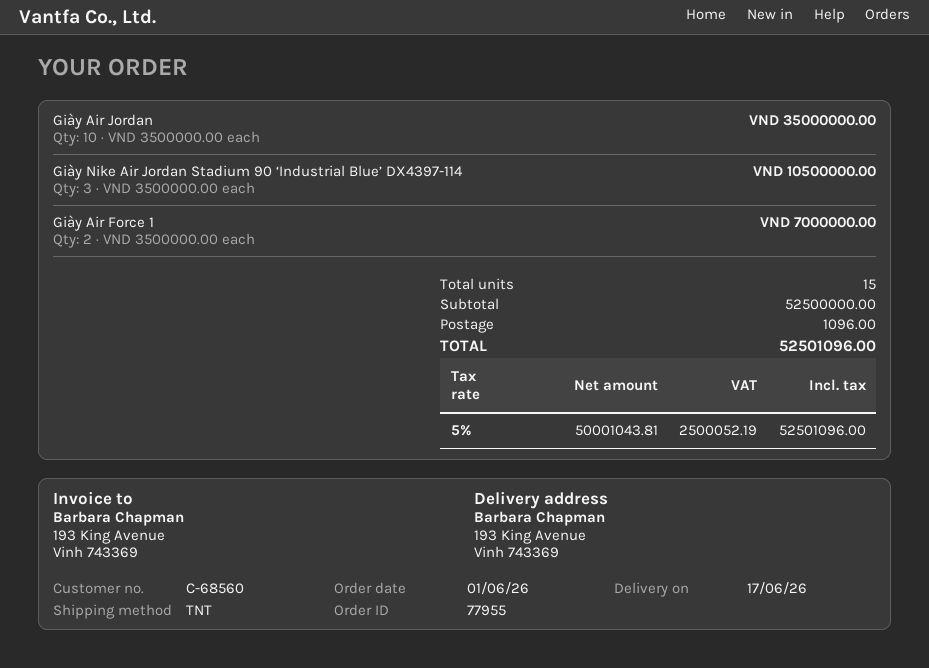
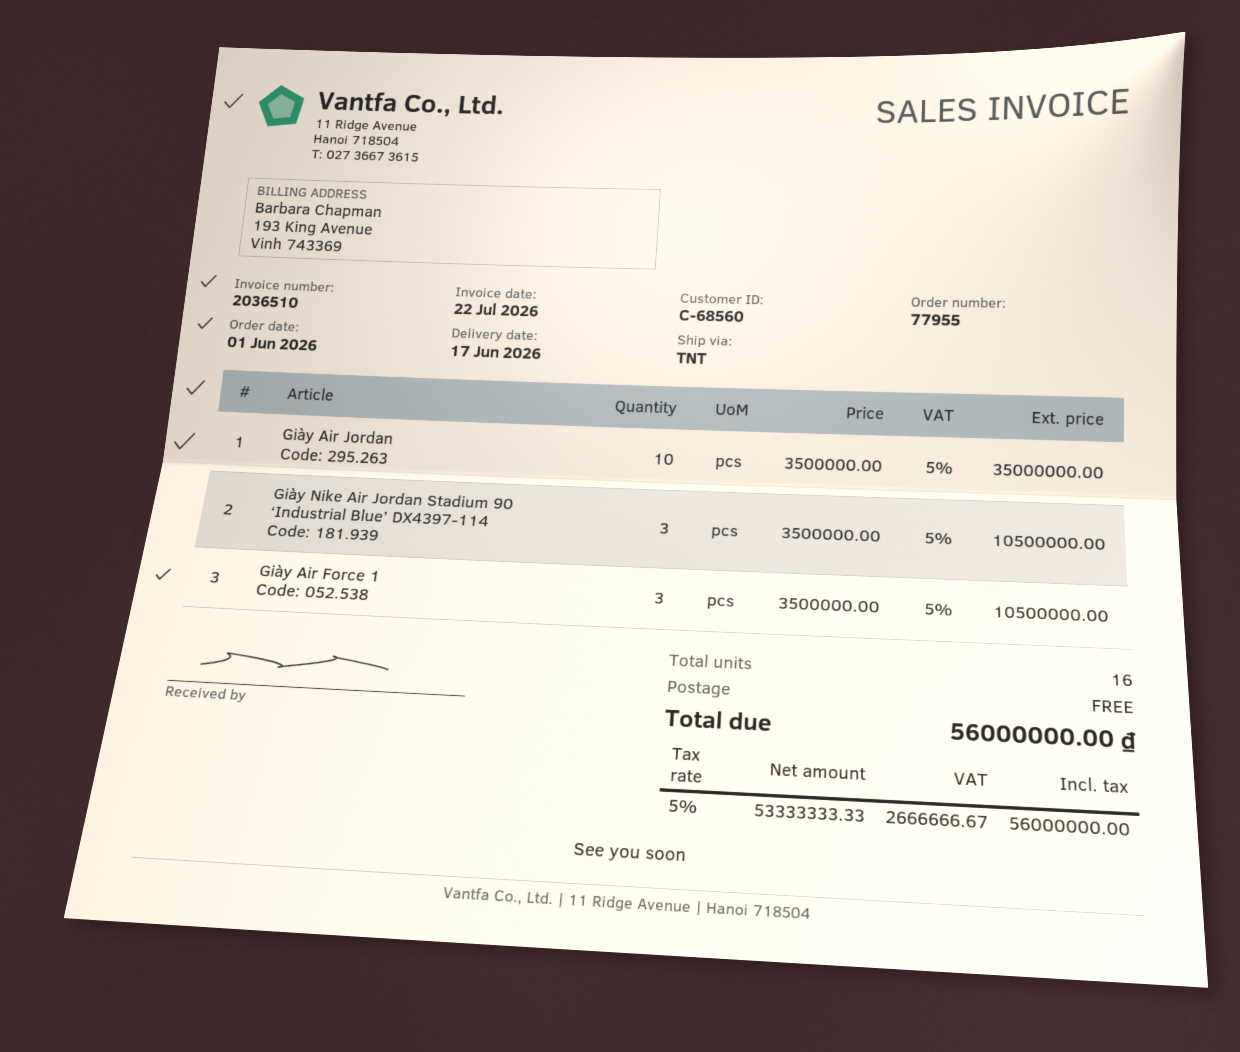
Giày Air Force 1: 2 x 3500000.00 = 7000000.00 -> 3 x 3500000.00 = 10500000.00
total quantity: 15 -> 16
shipping: 1096.00 -> 0.00
net: 50001043.81 -> 53333333.33
tax: 5% = 2500052.19 -> 5% = 2666666.67
total: 52501096.00 -> 56000000.00

